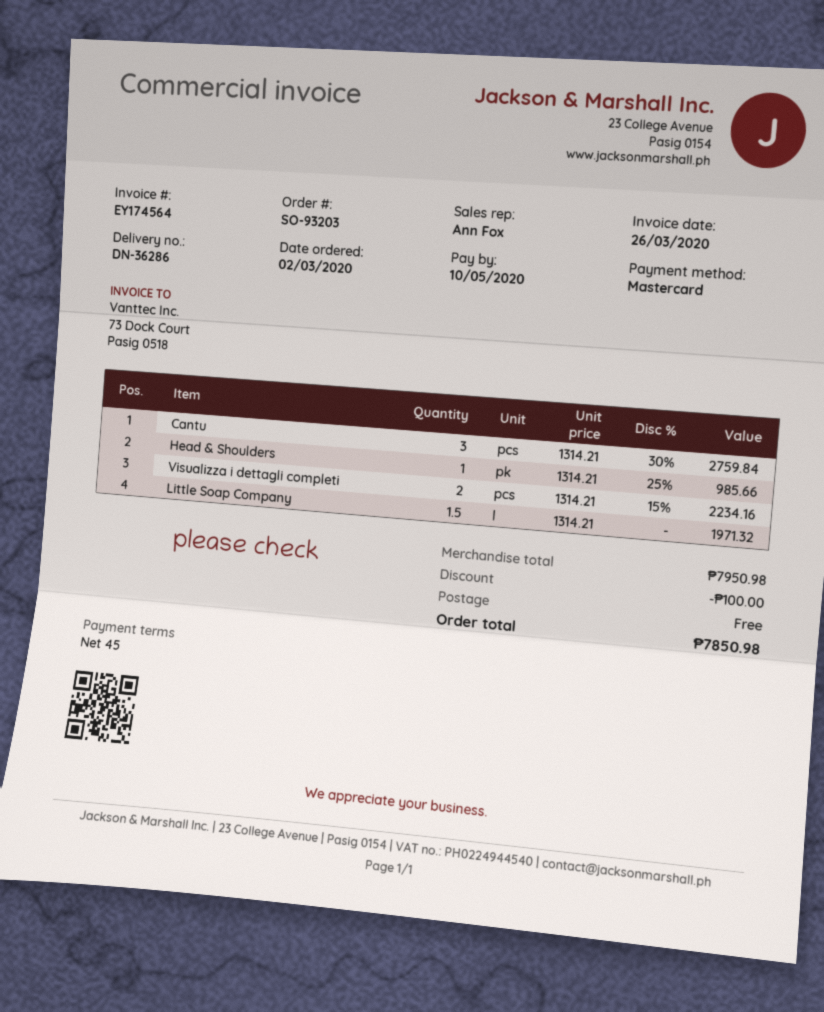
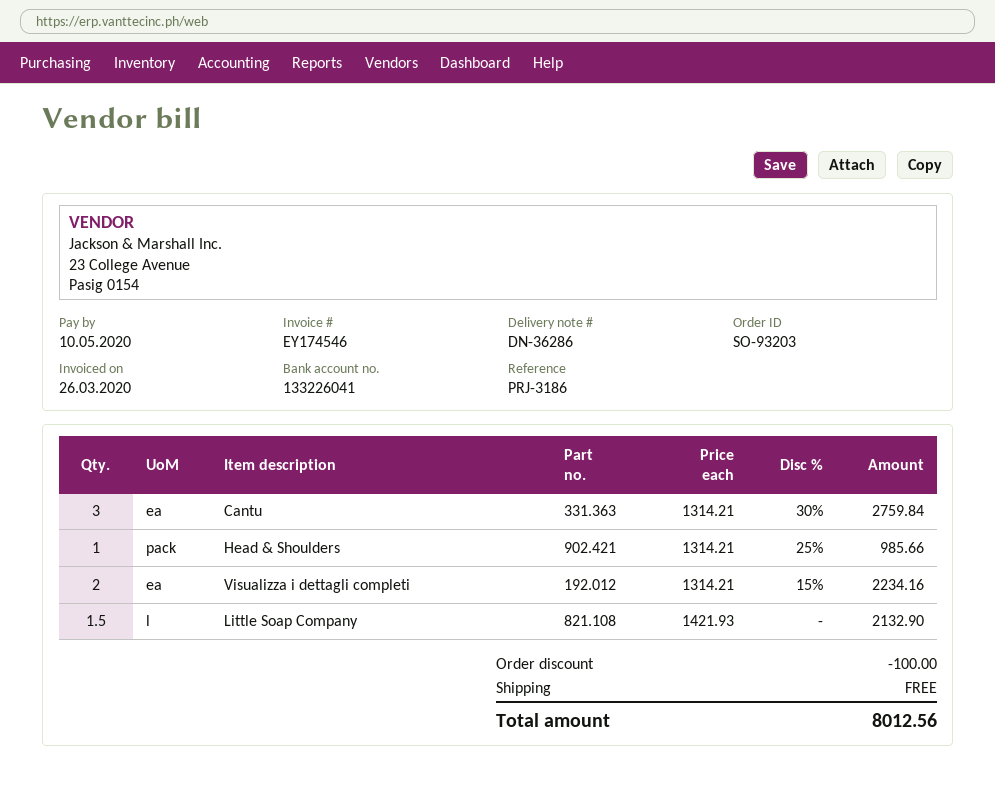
invoice number: EY174564 -> EY174546
Little Soap Company: 1.5 x 1314.21 = 1971.32 -> 1.5 x 1421.93 = 2132.90
total: 7850.98 -> 8012.56

